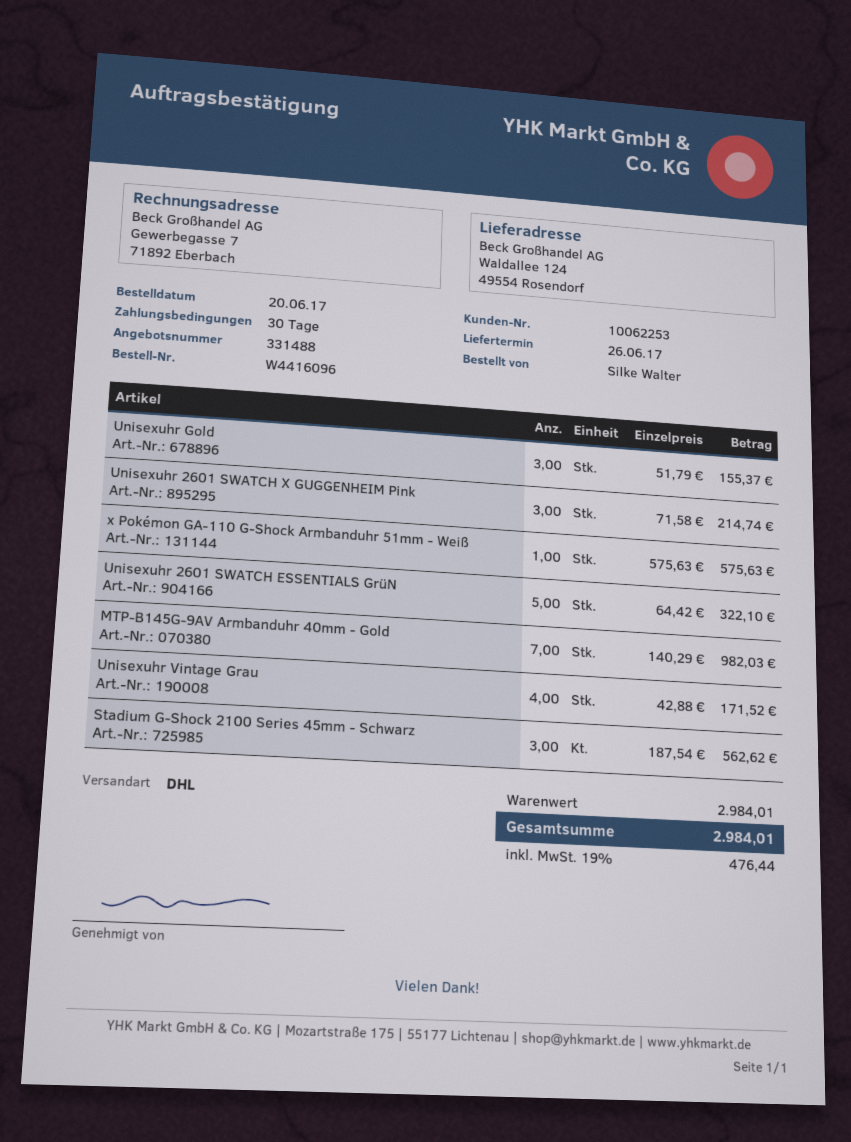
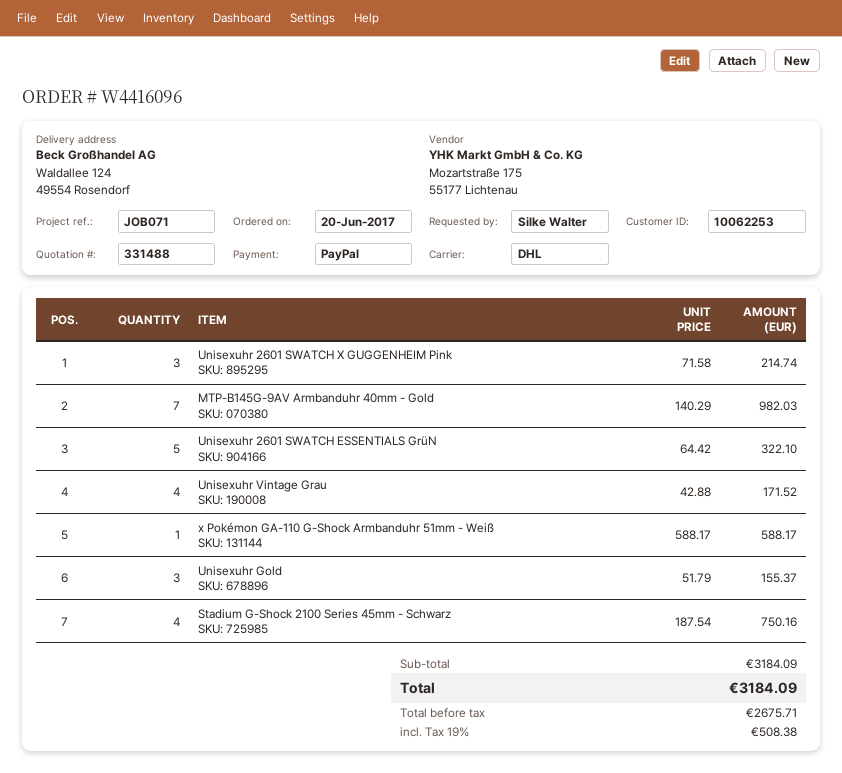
x Pokémon GA-110 G-Shock Armbanduhr 51mm - Weiß: 1 x 575.63 = 575.63 -> 1 x 588.17 = 588.17
Stadium G-Shock 2100 Series 45mm - Schwarz: 3 x 187.54 = 562.62 -> 4 x 187.54 = 750.16
subtotal: 2984.01 -> 3184.09
tax: 19% = 476.44 -> 19% = 508.38
total: 2984.01 -> 3184.09

